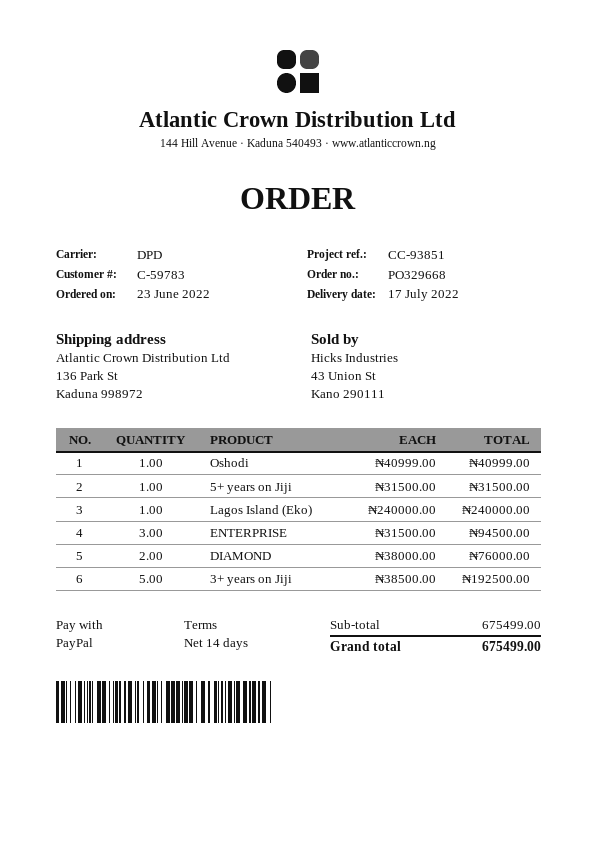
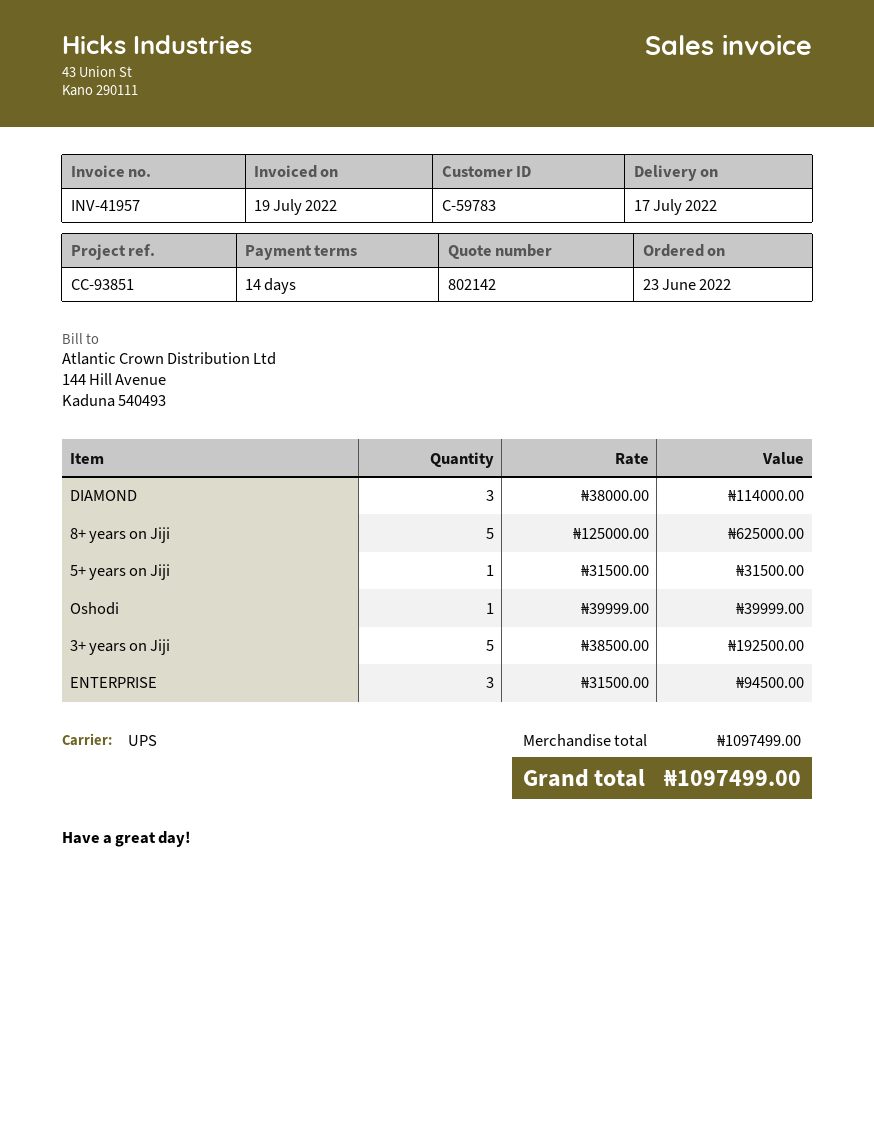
shipping method: DPD -> UPS
Oshodi: 1 x 40999.00 = 40999.00 -> 1 x 39999.00 = 39999.00
Lagos Island (Eko): 1 x 240000.00 = 240000.00 -> none
DIAMOND: 2 x 38000.00 = 76000.00 -> 3 x 38000.00 = 114000.00
8+ years on Jiji: none -> 5 x 125000.00 = 625000.00
subtotal: 675499.00 -> 1097499.00
total: 675499.00 -> 1097499.00

